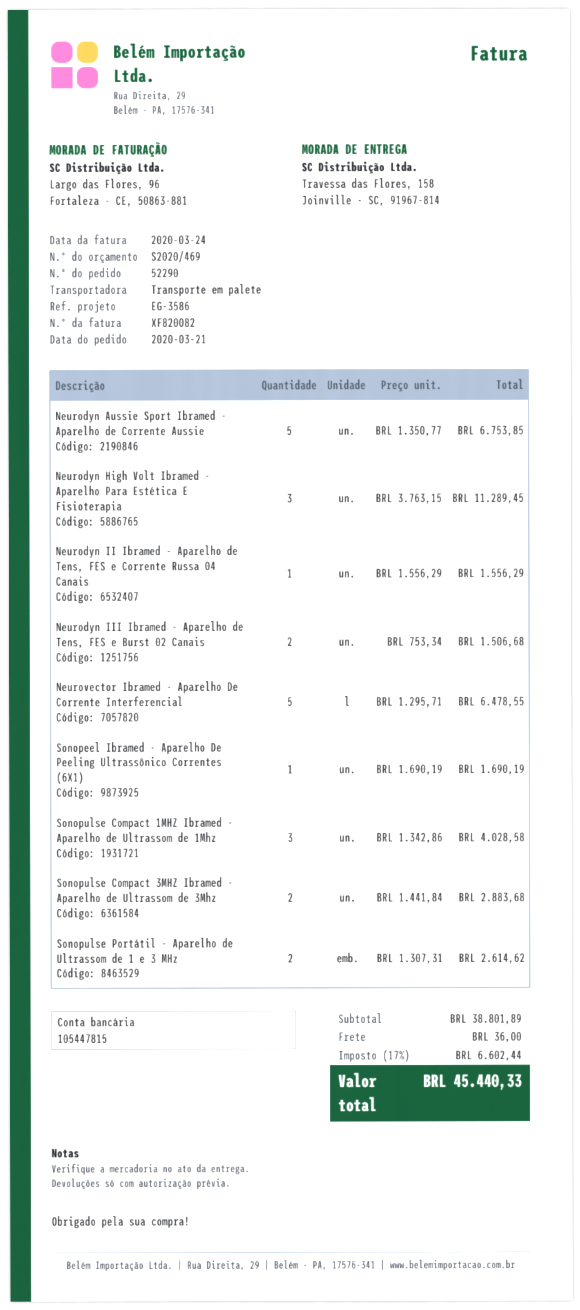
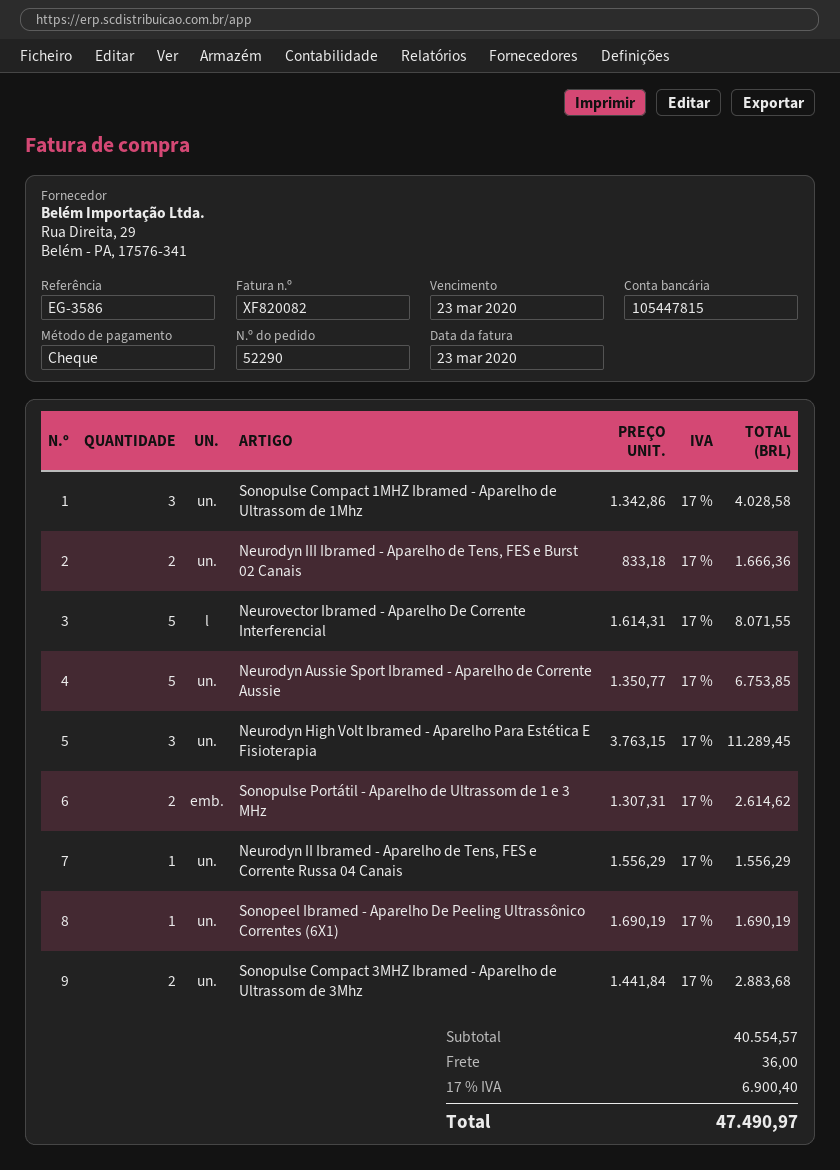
invoice date: 2020-03-24 -> 2020-03-23
Neurodyn III Ibramed - Aparelho de Tens, FES e Burst 02 Canais: 2 x 753.34 = 1506.68 -> 2 x 833.18 = 1666.36
Neurovector Ibramed - Aparelho De Corrente Interferencial: 5 x 1295.71 = 6478.55 -> 5 x 1614.31 = 8071.55
subtotal: 38801.89 -> 40554.57
tax: 17% = 6602.44 -> 17% = 6900.40
total: 45440.33 -> 47490.97

